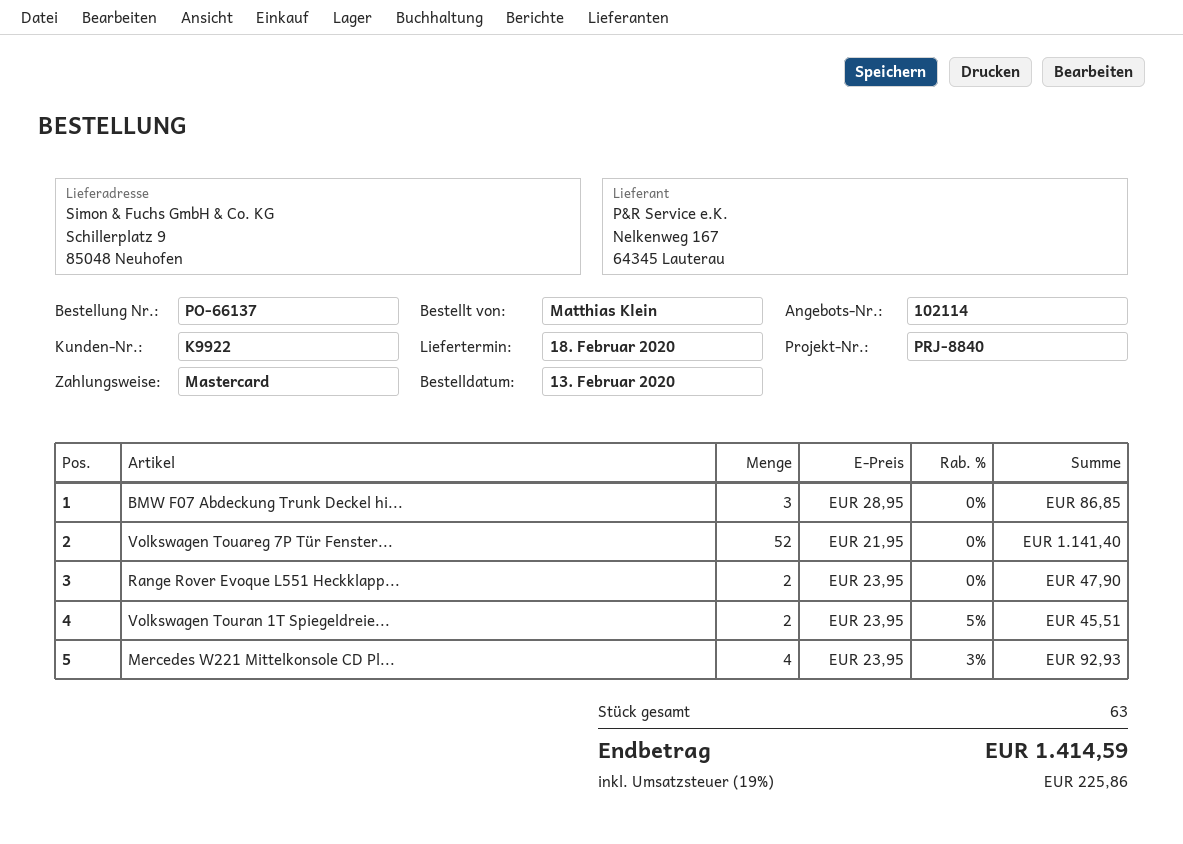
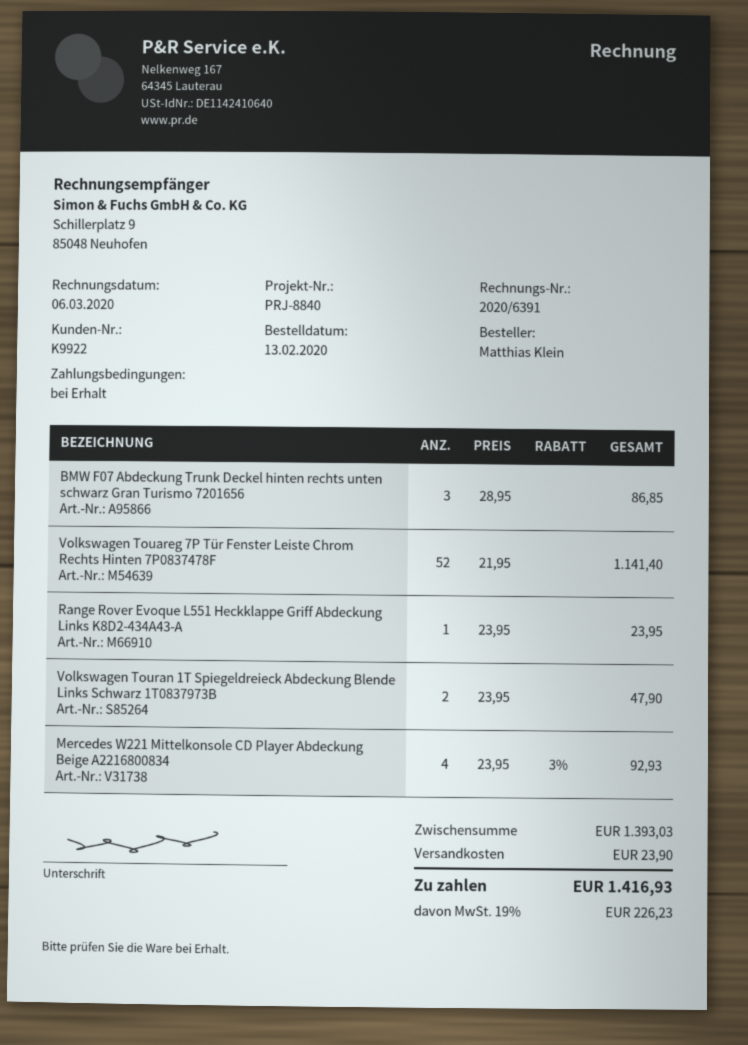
Range Rover Evoque L551 Heckklapp...: 2 x 23.95 = 47.90 -> 1 x 23.95 = 23.95
Volkswagen Touran 1T Spiegeldreie...: 2 x 23.95 - 5% = 45.51 -> 2 x 23.95 = 47.90
shipping: none -> 23.90
tax: 19% = 225.86 -> 19% = 226.23
total: 1414.59 -> 1416.93

